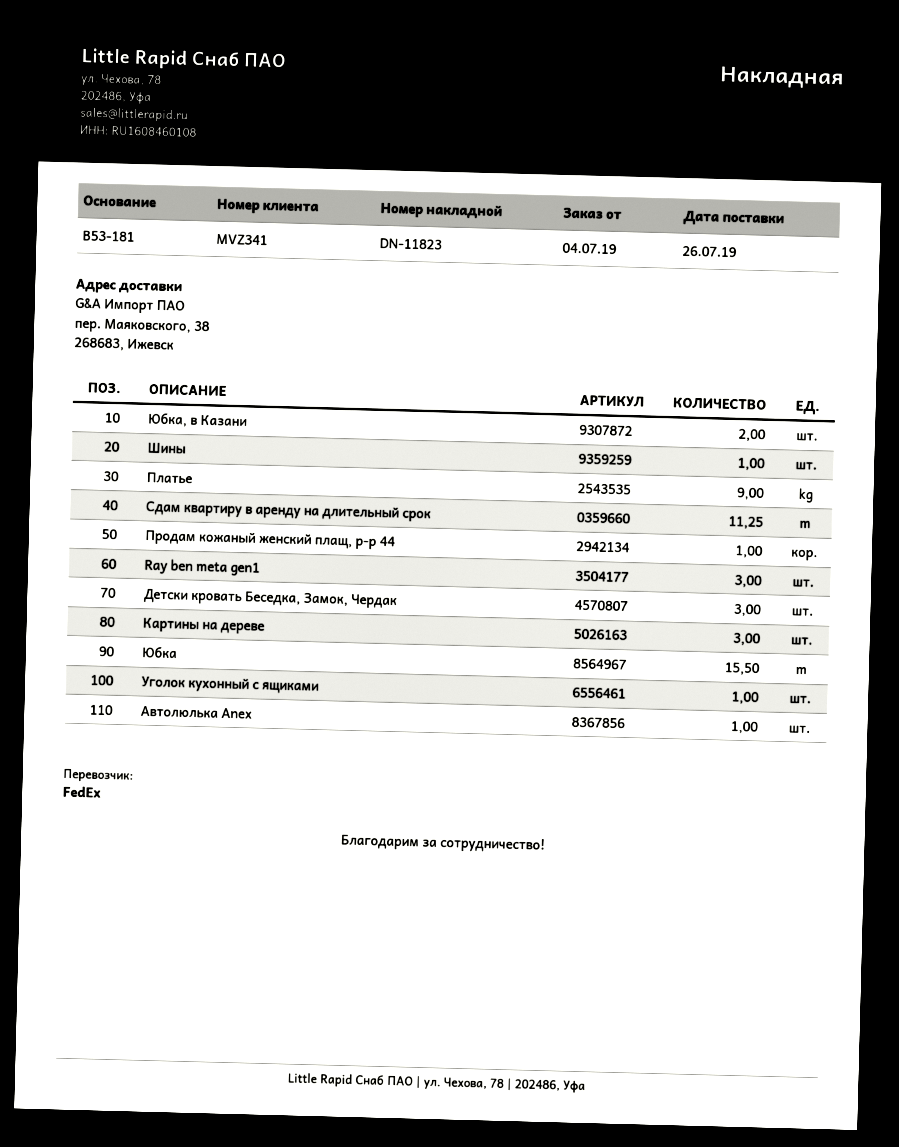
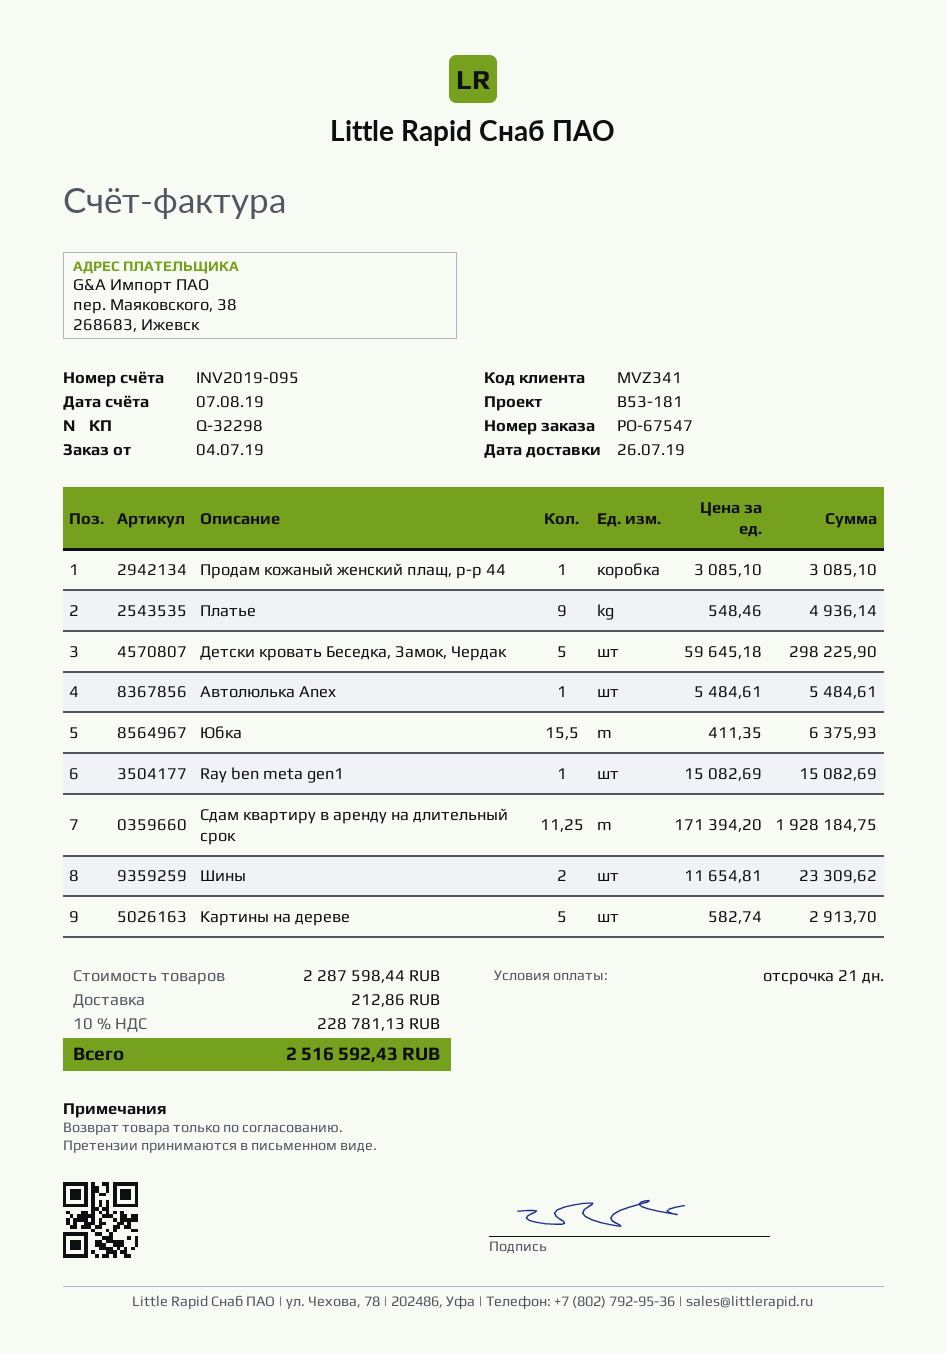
Юбка, в Казани: 2 -> none
Шины: 1 -> 2
Ray ben meta gen1: 3 -> 1
Детски кровать Беседка, Замок, Чердак: 3 -> 5
Картины на дереве: 3 -> 5
Уголок кухонный с ящиками: 1 -> none

